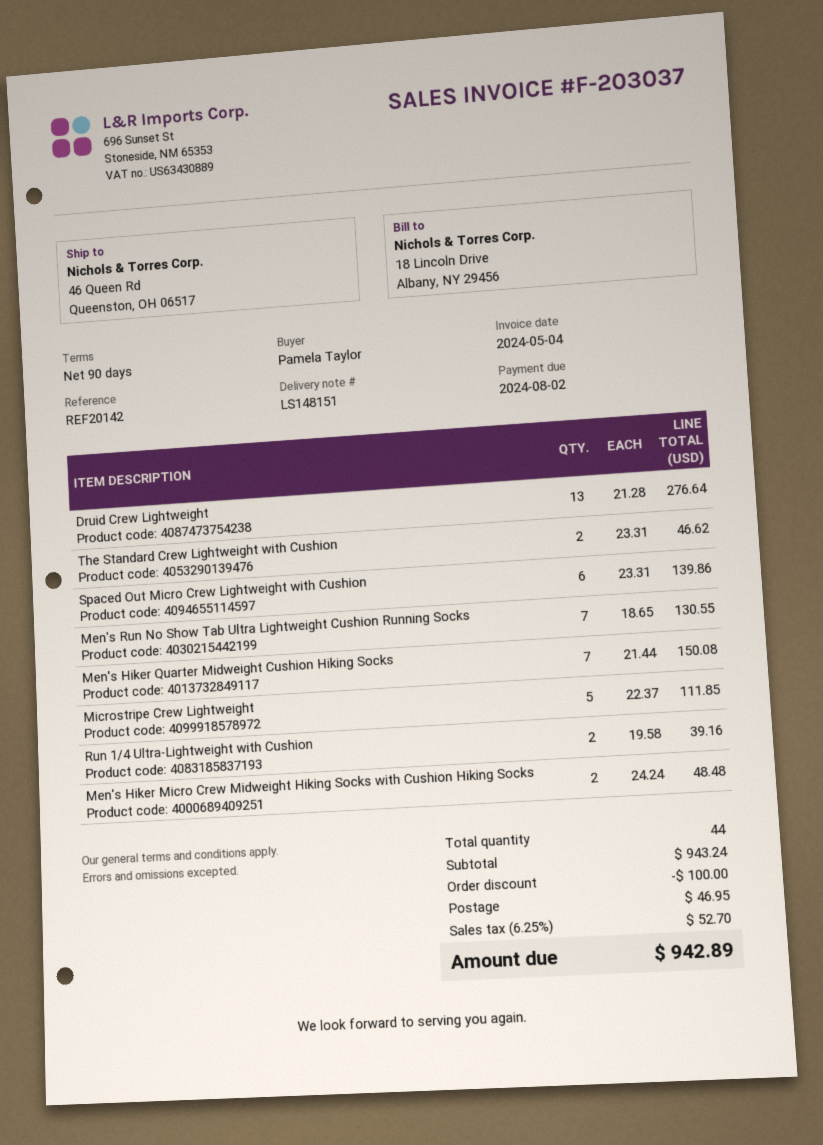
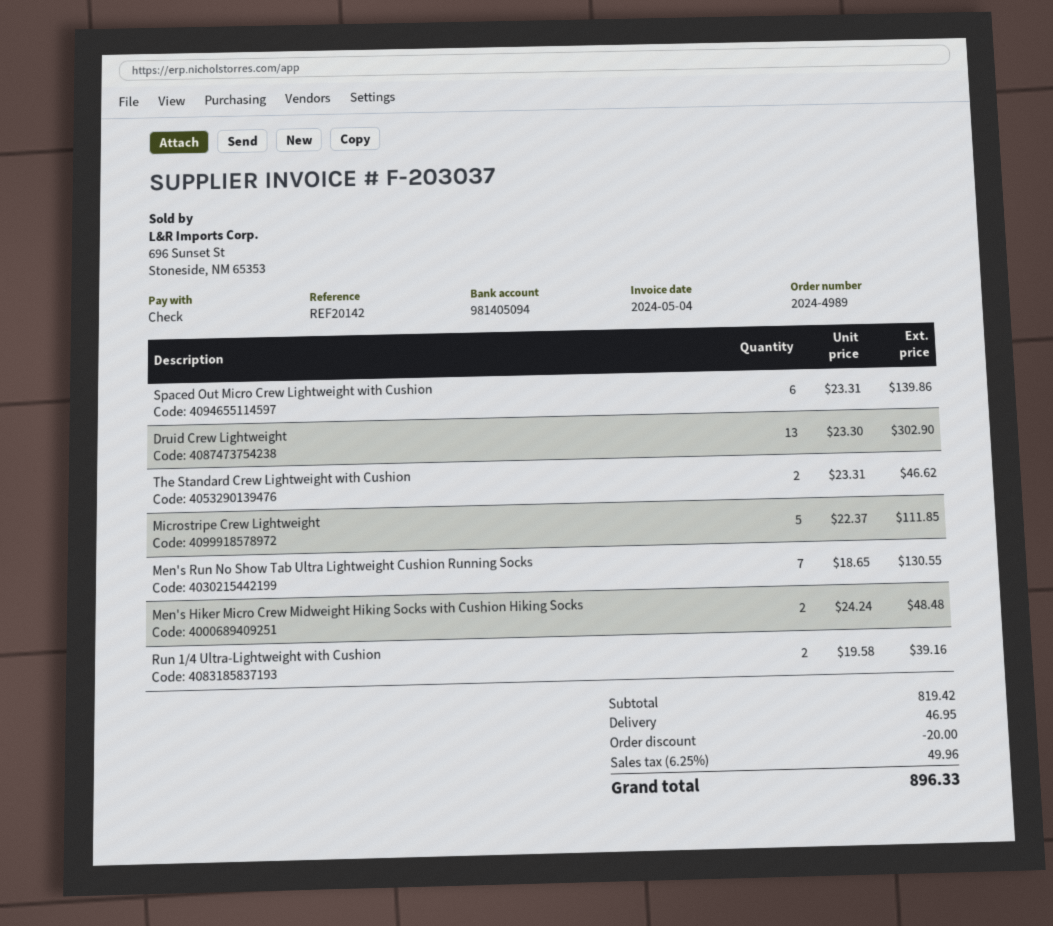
Druid Crew Lightweight: 13 x 21.28 = 276.64 -> 13 x 23.30 = 302.90
Men's Hiker Quarter Midweight Cushion Hiking Socks: 7 x 21.44 = 150.08 -> none
subtotal: 943.24 -> 819.42
discount: 100.00 -> 20.00
tax: 6.25% = 52.70 -> 6.25% = 49.96
total: 942.89 -> 896.33

